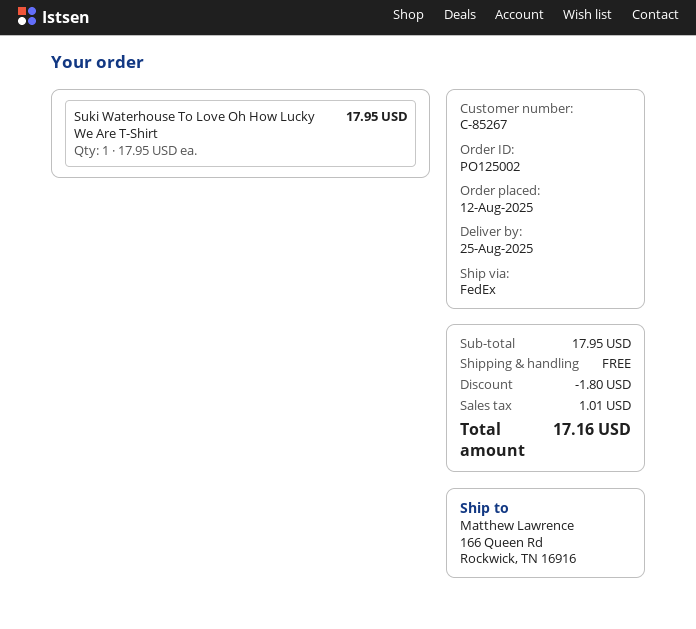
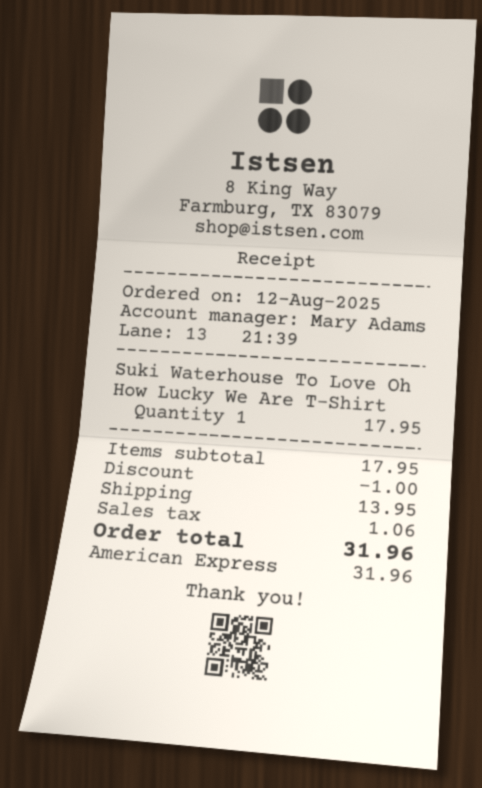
discount: 1.80 -> 1.00
shipping: 0.00 -> 13.95
tax: 1.01 -> 1.06
total: 17.16 -> 31.96

